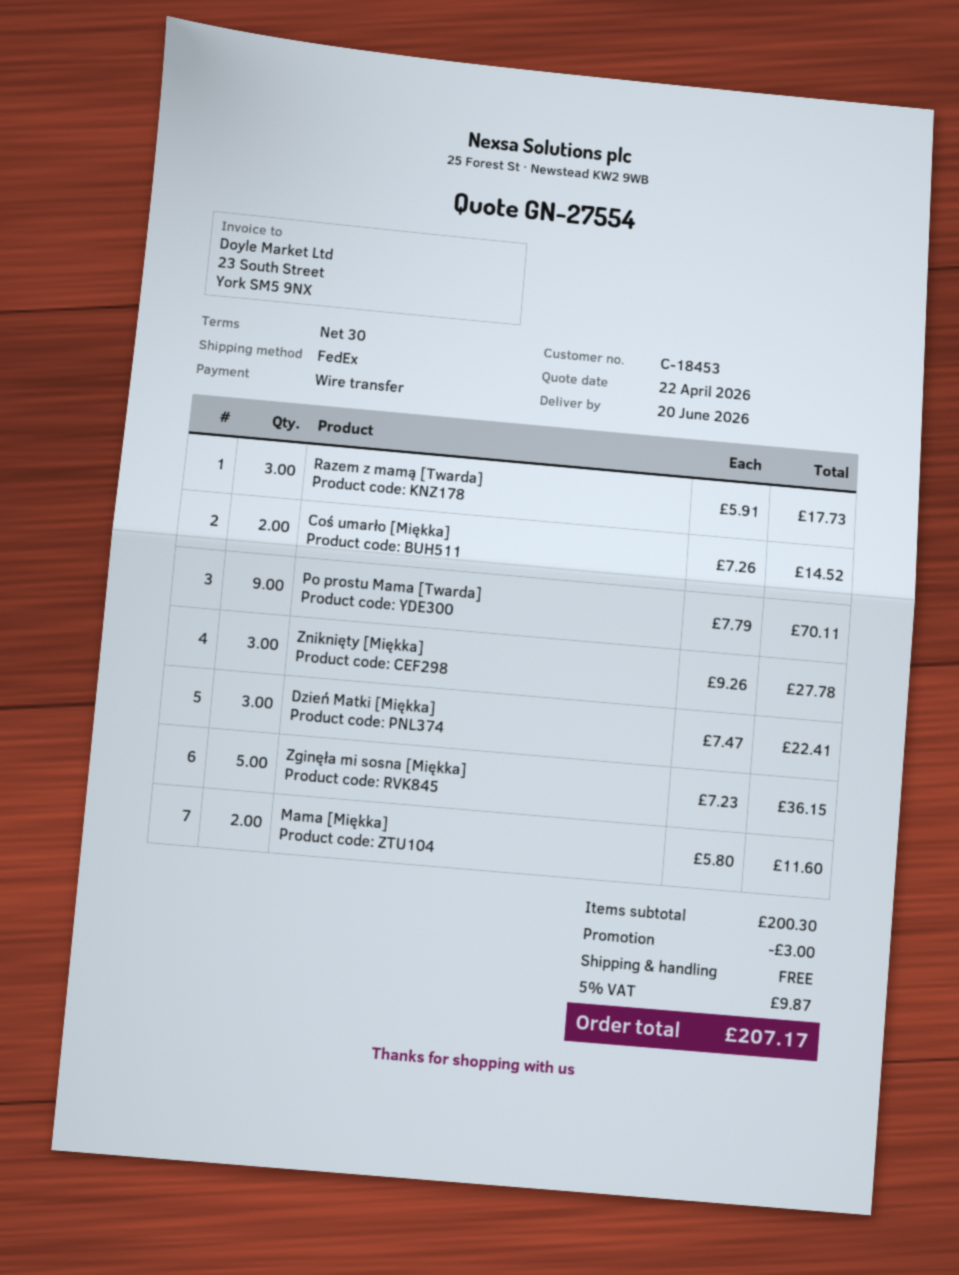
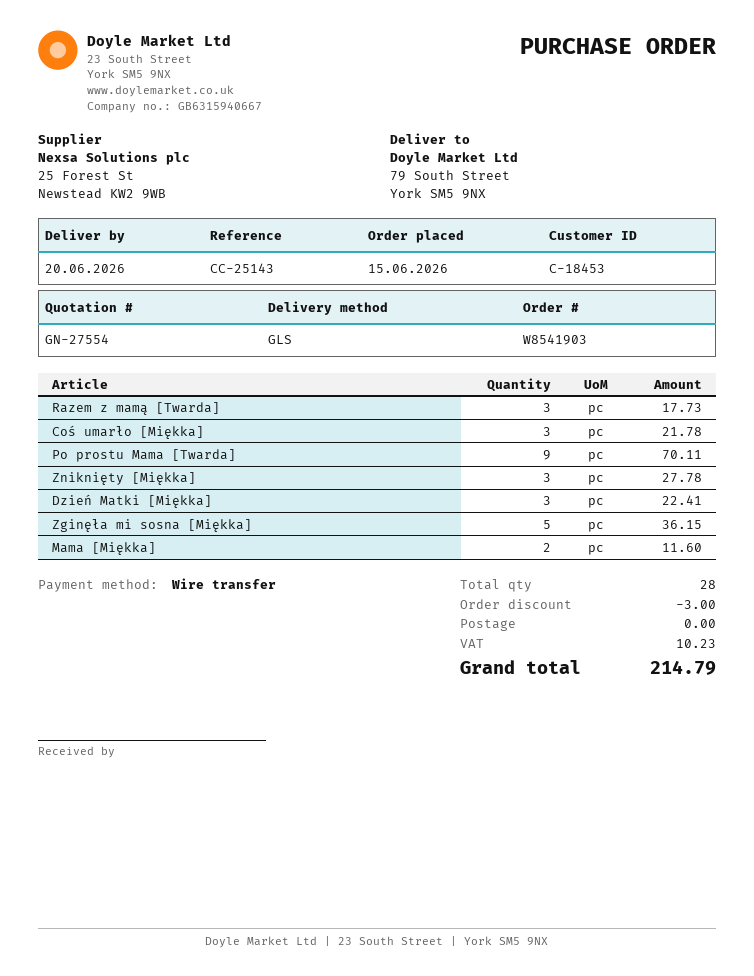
shipping method: FedEx -> GLS
Coś umarło [Miękka]: 2 for 14.52 -> 3 for 21.78
tax: 9.87 -> 10.23
total: 207.17 -> 214.79

